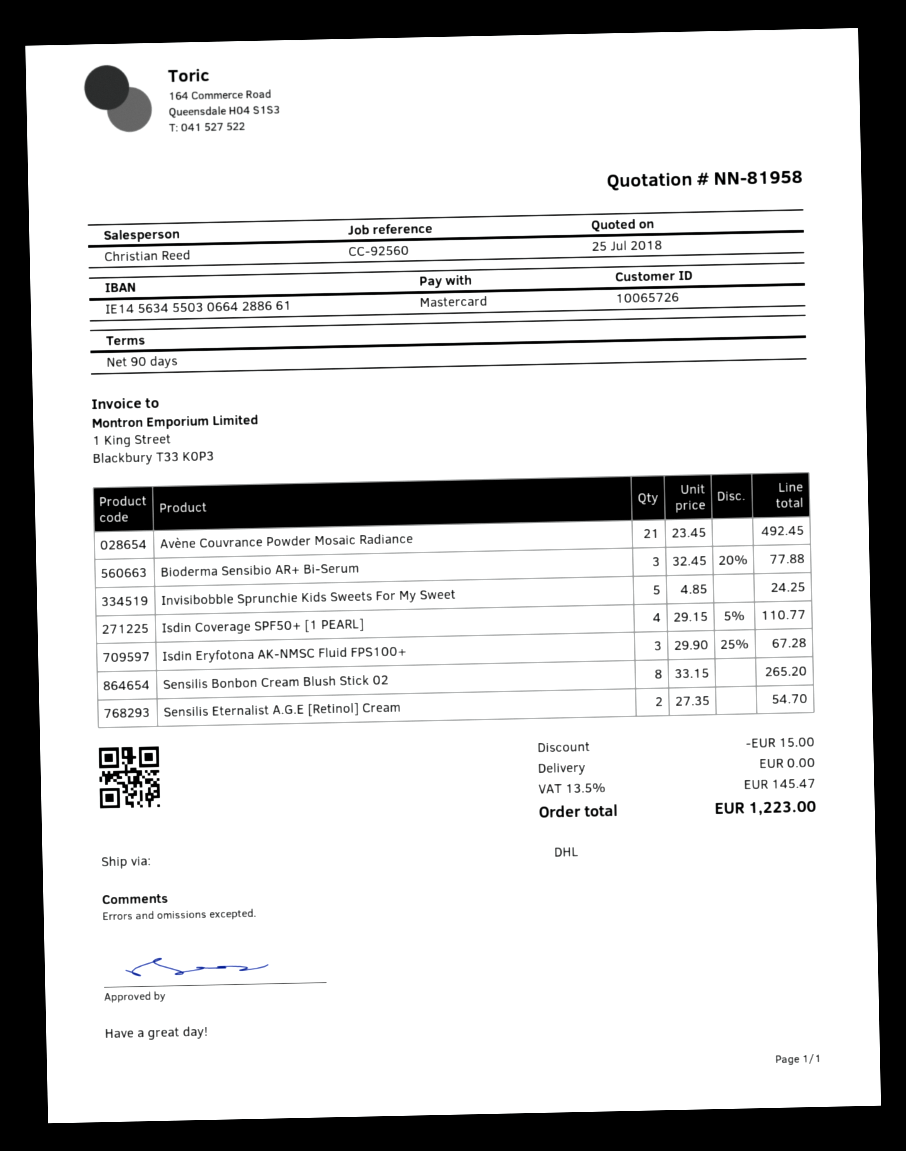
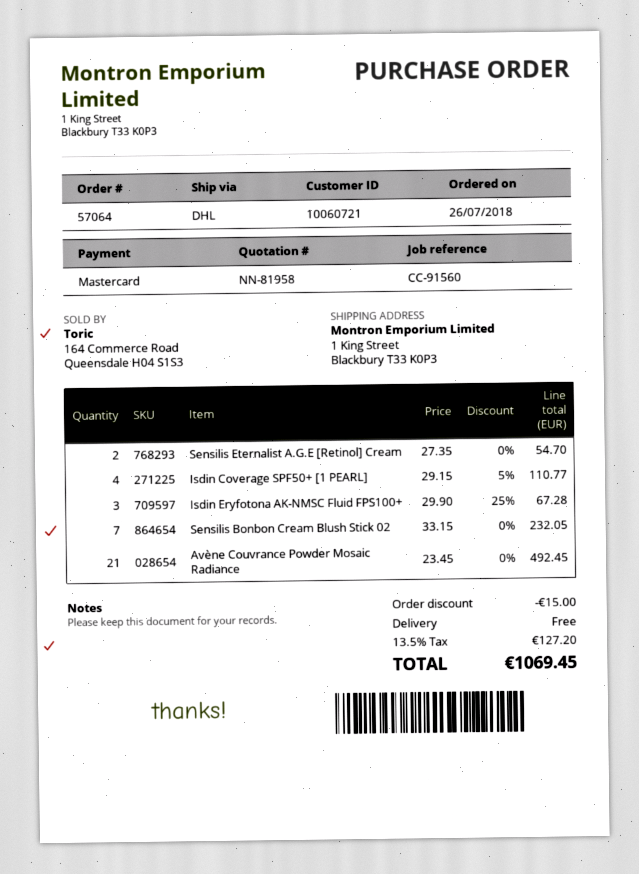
customer number: 10065726 -> 10060721
reference: CC-92560 -> CC-91560
Bioderma Sensibio AR+ Bi-Serum: 3 x 32.45 - 20% = 77.88 -> none
Invisibobble Sprunchie Kids Sweets For My Sweet: 5 x 4.85 = 24.25 -> none
Sensilis Bonbon Cream Blush Stick 02: 8 x 33.15 = 265.20 -> 7 x 33.15 = 232.05
tax: 13.5% = 145.47 -> 13.5% = 127.20
total: 1223.00 -> 1069.45

